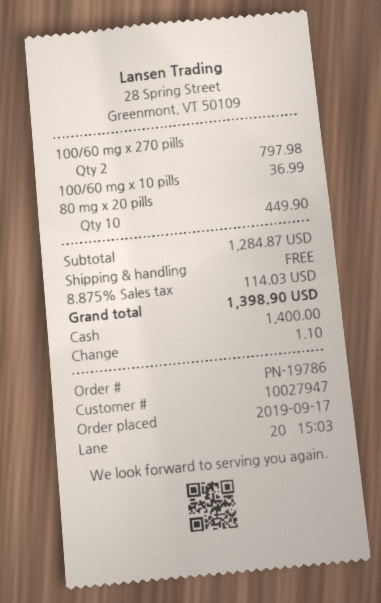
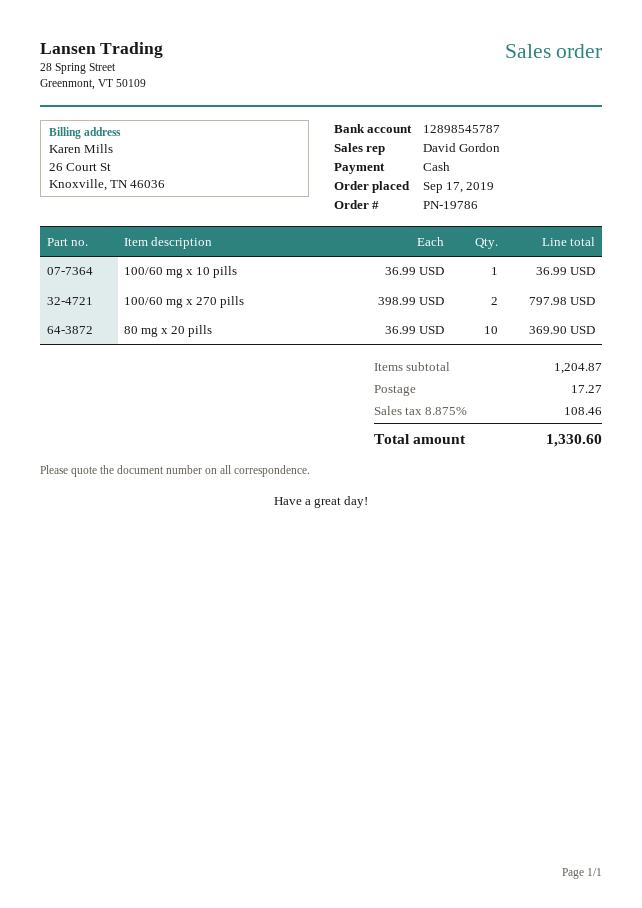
80 mg x 20 pills: 10 for 449.90 -> 10 for 369.90
subtotal: 1284.87 -> 1204.87
shipping: 0.00 -> 17.27
tax: 8.875% = 114.03 -> 8.875% = 108.46
total: 1398.90 -> 1330.60

